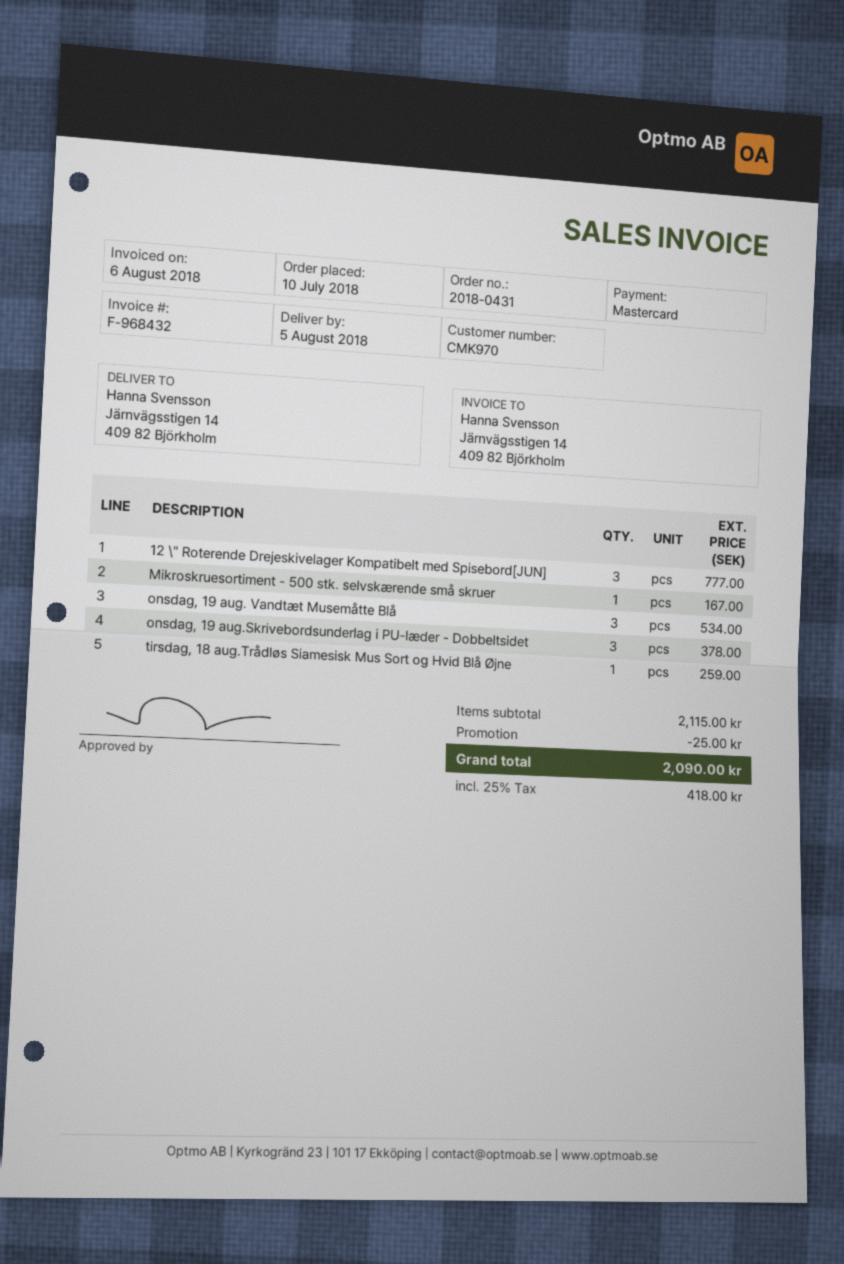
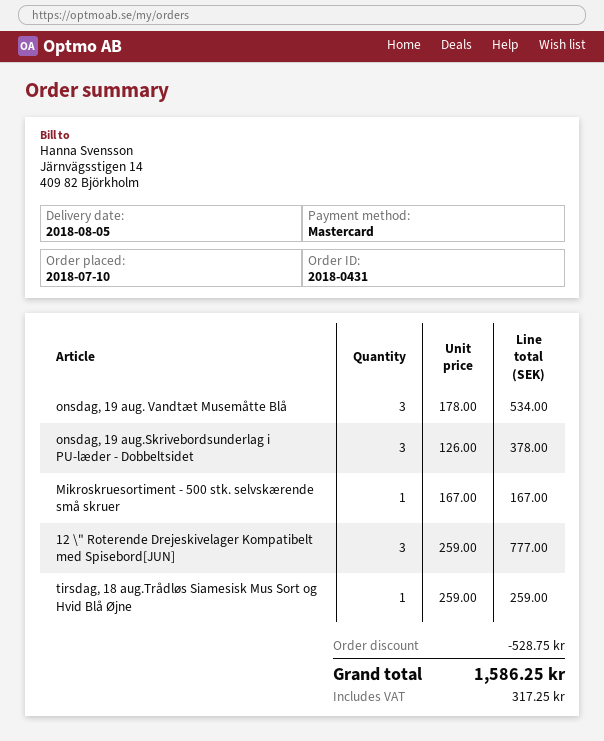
discount: 25.00 -> 528.75
tax: 418.00 -> 317.25
total: 2090.00 -> 1586.25

